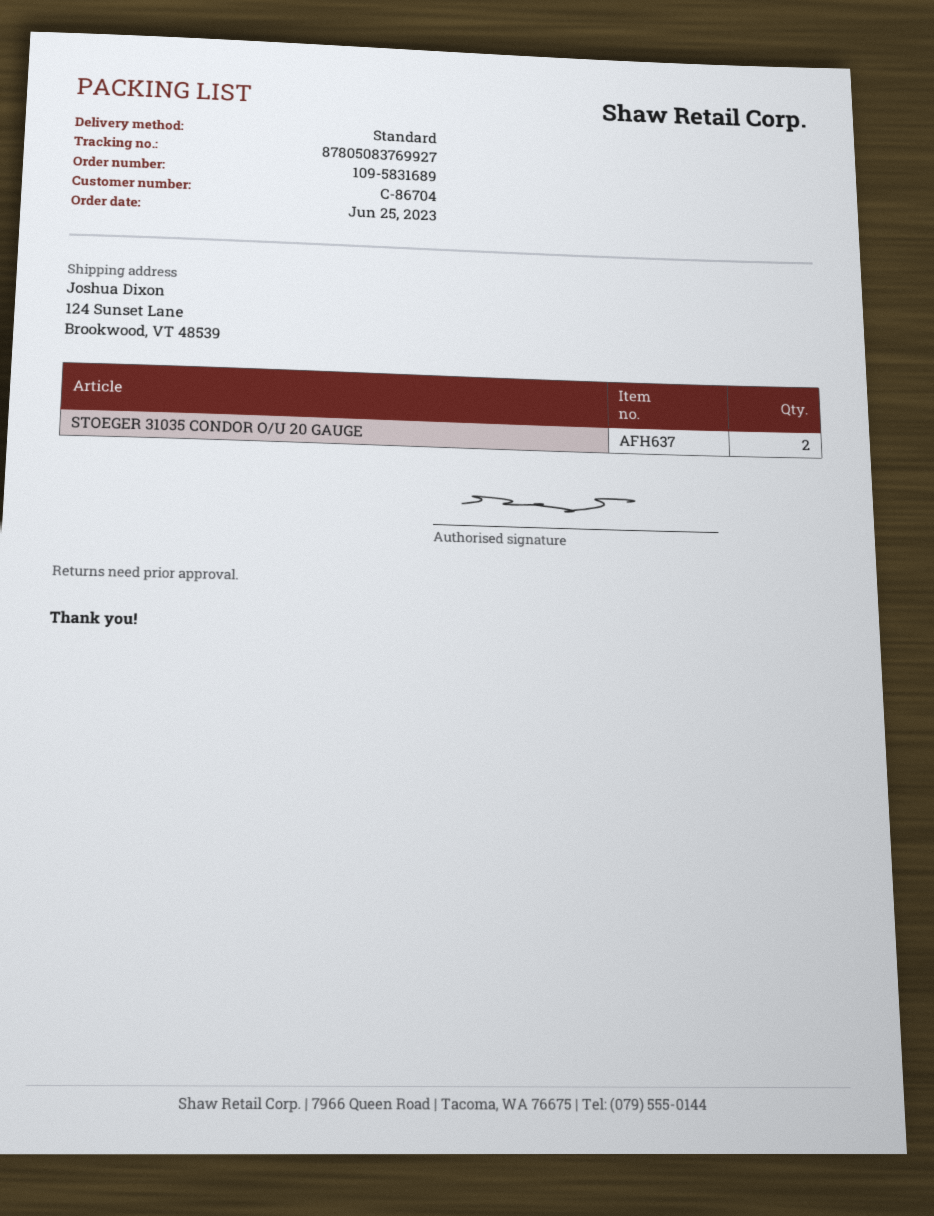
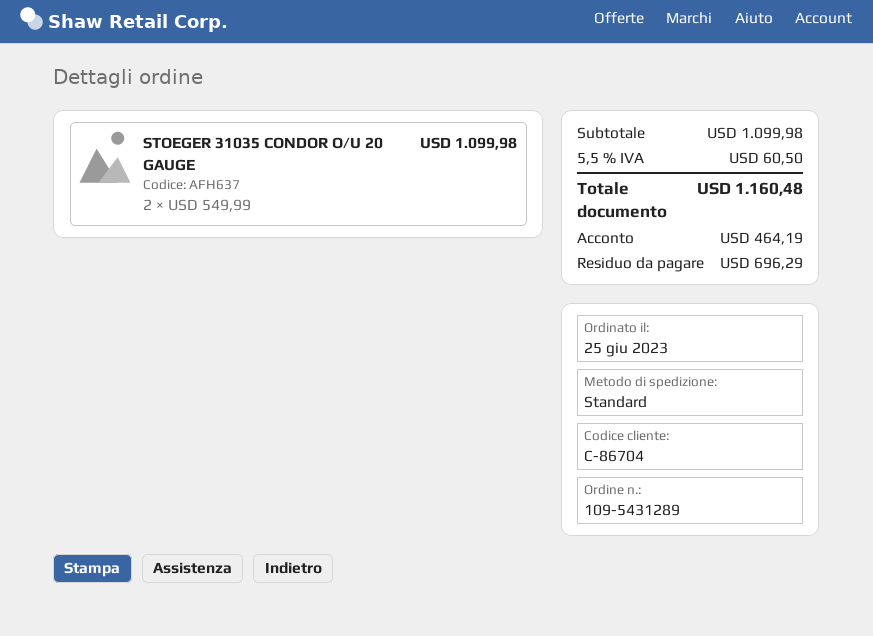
order number: 109-5831689 -> 109-5431289

